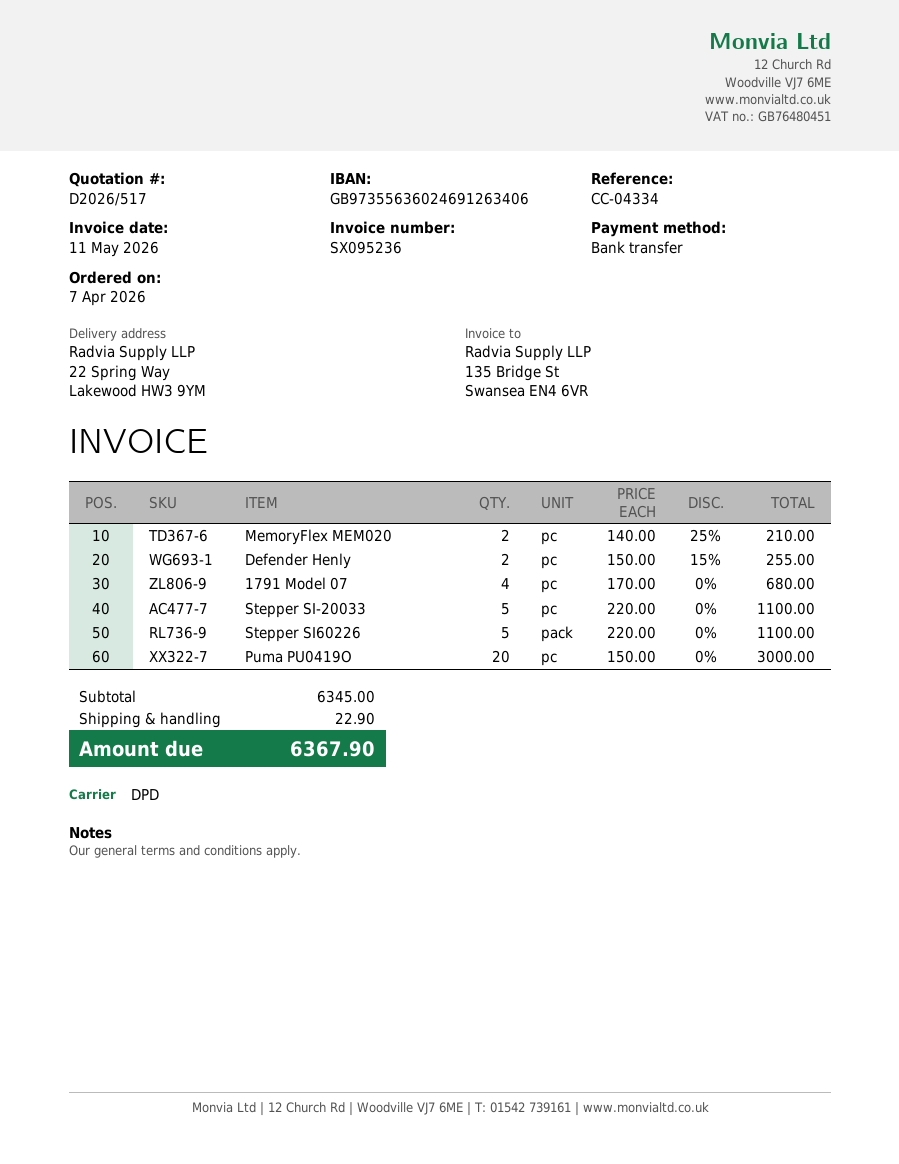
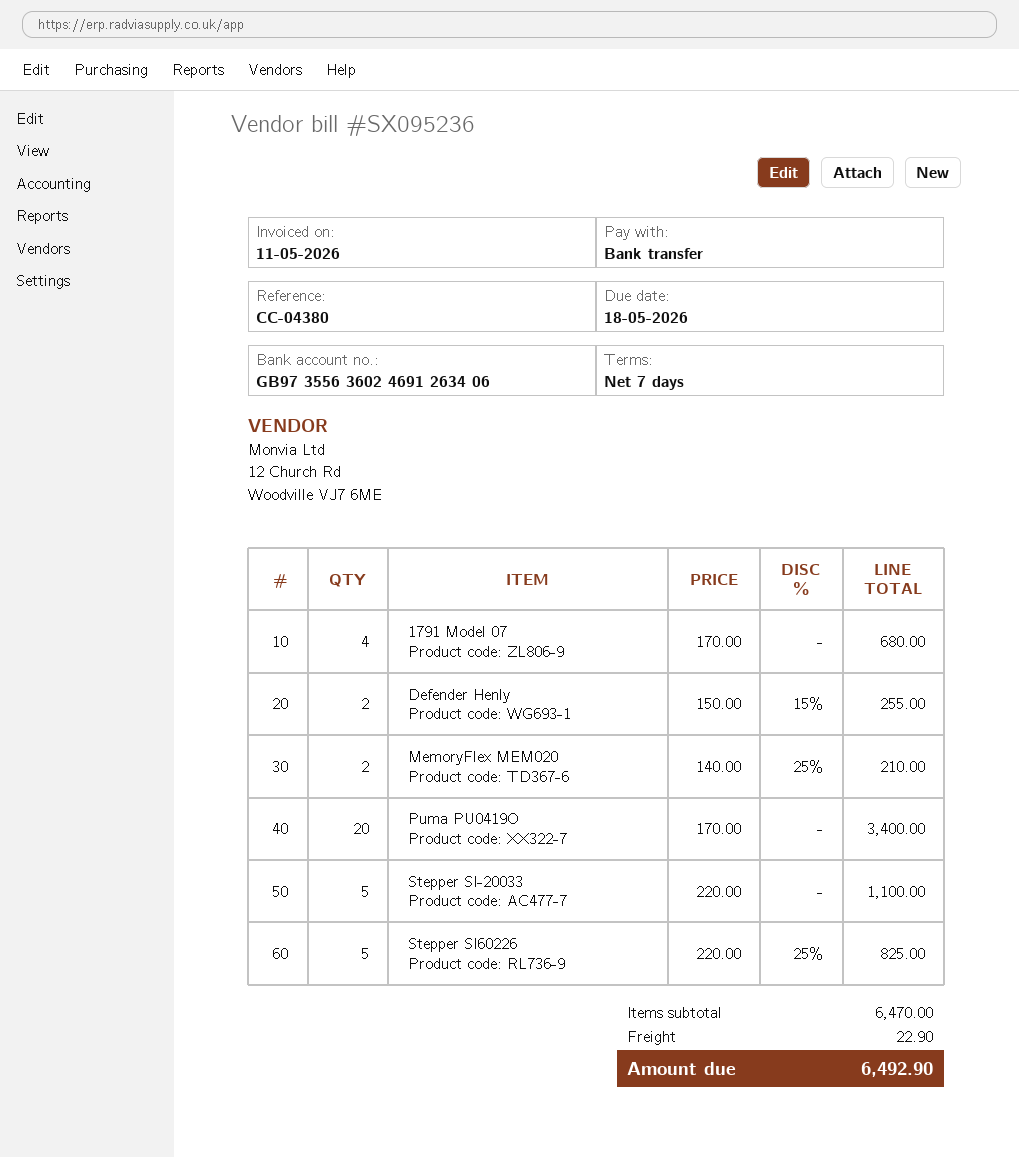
reference: CC-04334 -> CC-04380
Stepper SI60226: 5 x 220.00 = 1100.00 -> 5 x 220.00 - 25% = 825.00
Puma PU0419O: 20 x 150.00 = 3000.00 -> 20 x 170.00 = 3400.00
subtotal: 6345.00 -> 6470.00
total: 6367.90 -> 6492.90

